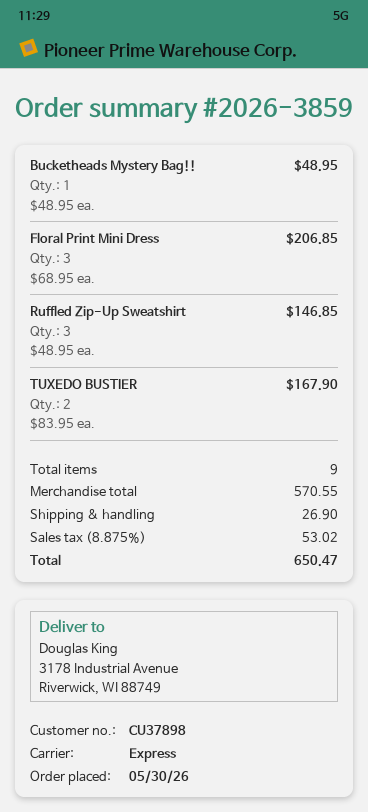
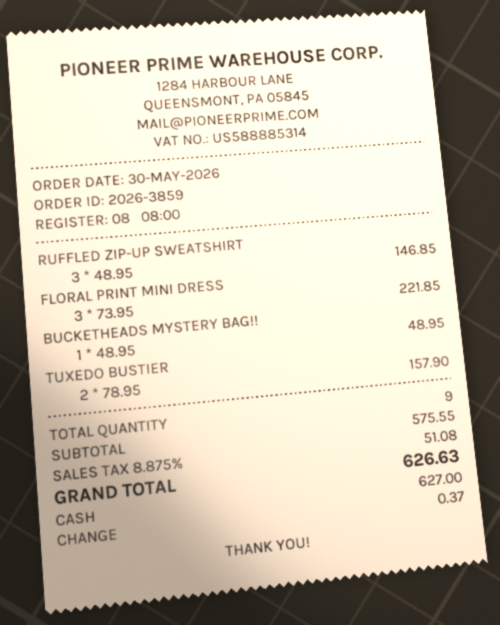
Floral Print Mini Dress: 3 x 68.95 = 206.85 -> 3 x 73.95 = 221.85
TUXEDO BUSTIER: 2 x 83.95 = 167.90 -> 2 x 78.95 = 157.90
subtotal: 570.55 -> 575.55
shipping: 26.90 -> none
tax: 8.875% = 53.02 -> 8.875% = 51.08
total: 650.47 -> 626.63

